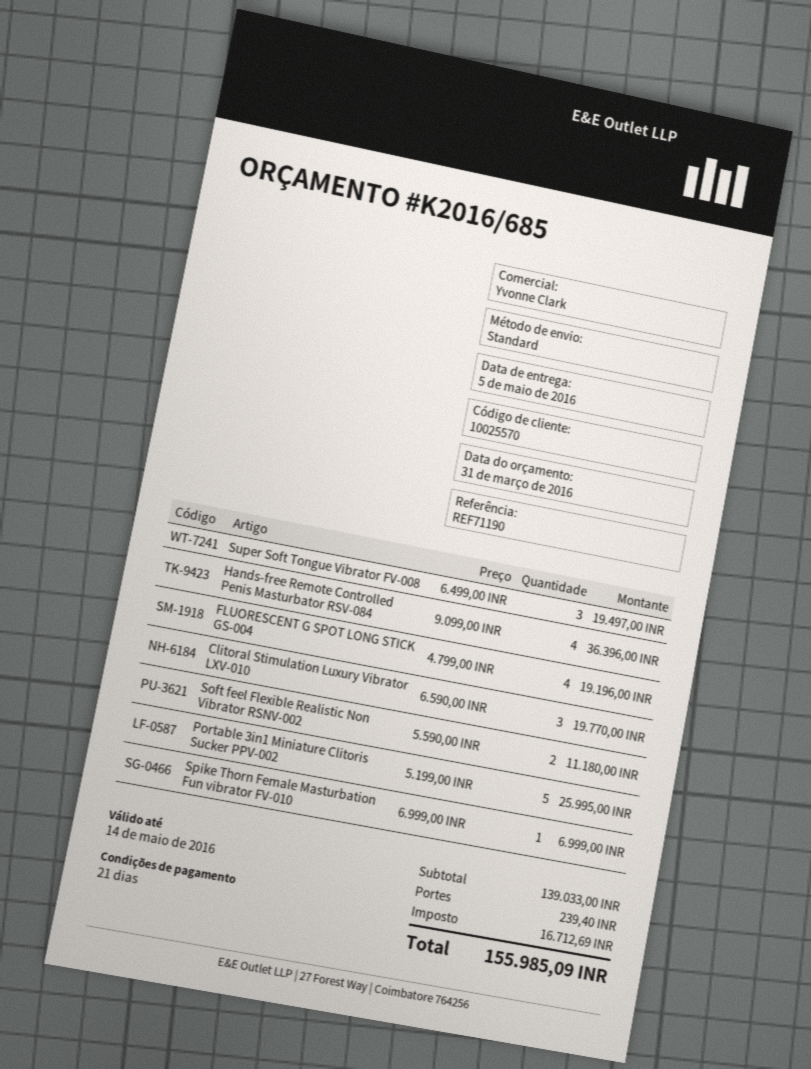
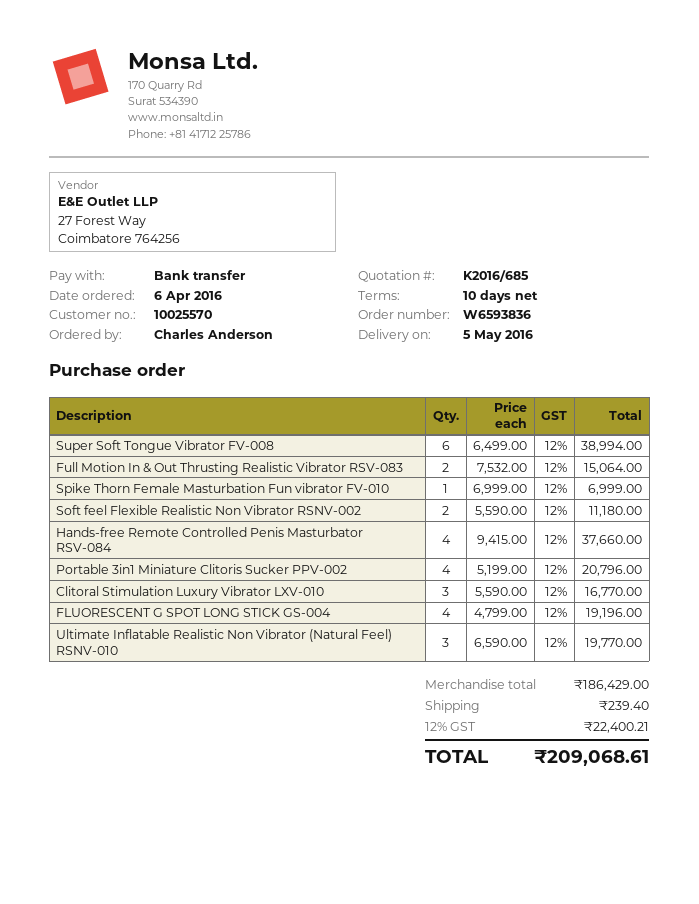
payment terms: 21 days -> 10 days
Super Soft Tongue Vibrator FV-008: 3 x 6499.00 = 19497.00 -> 6 x 6499.00 = 38994.00
Hands-free Remote Controlled Penis Masturbator RSV-084: 4 x 9099.00 = 36396.00 -> 4 x 9415.00 = 37660.00
Clitoral Stimulation Luxury Vibrator LXV-010: 3 x 6590.00 = 19770.00 -> 3 x 5590.00 = 16770.00
Portable 3in1 Miniature Clitoris Sucker PPV-002: 5 x 5199.00 = 25995.00 -> 4 x 5199.00 = 20796.00
Full Motion In & Out Thrusting Realistic Vibrator RSV-083: none -> 2 x 7532.00 = 15064.00
Ultimate Inflatable Realistic Non Vibrator (Natural Feel) RSNV-010: none -> 3 x 6590.00 = 19770.00
subtotal: 139033.00 -> 186429.00
tax: 16712.69 -> 22400.21
total: 155985.09 -> 209068.61

